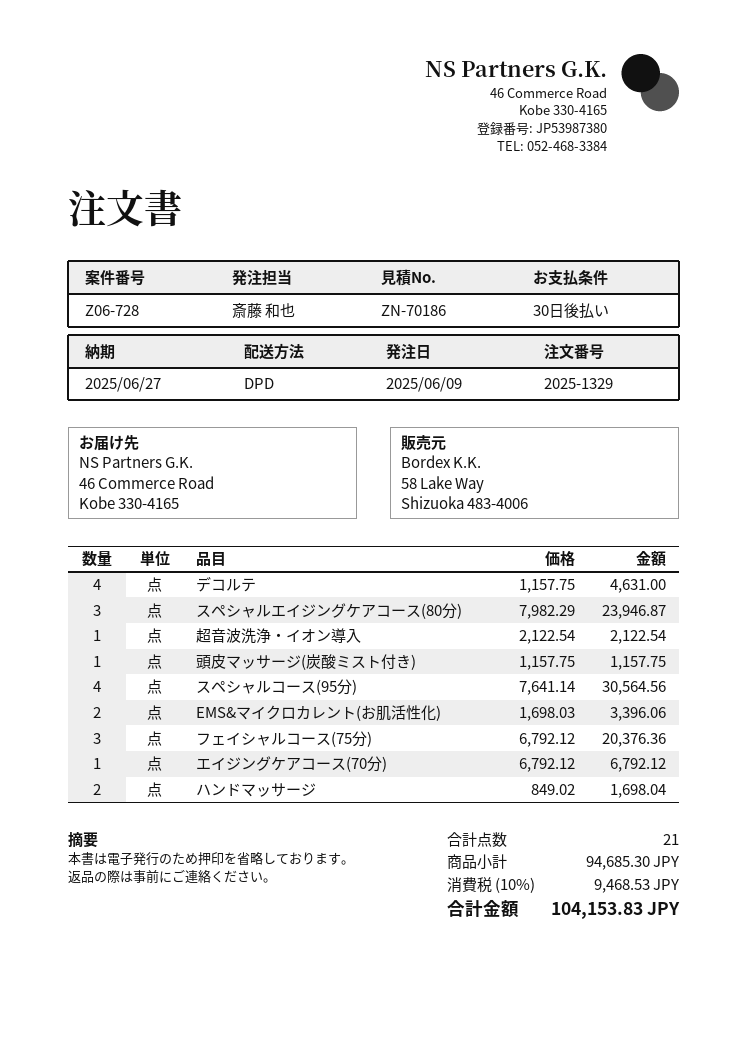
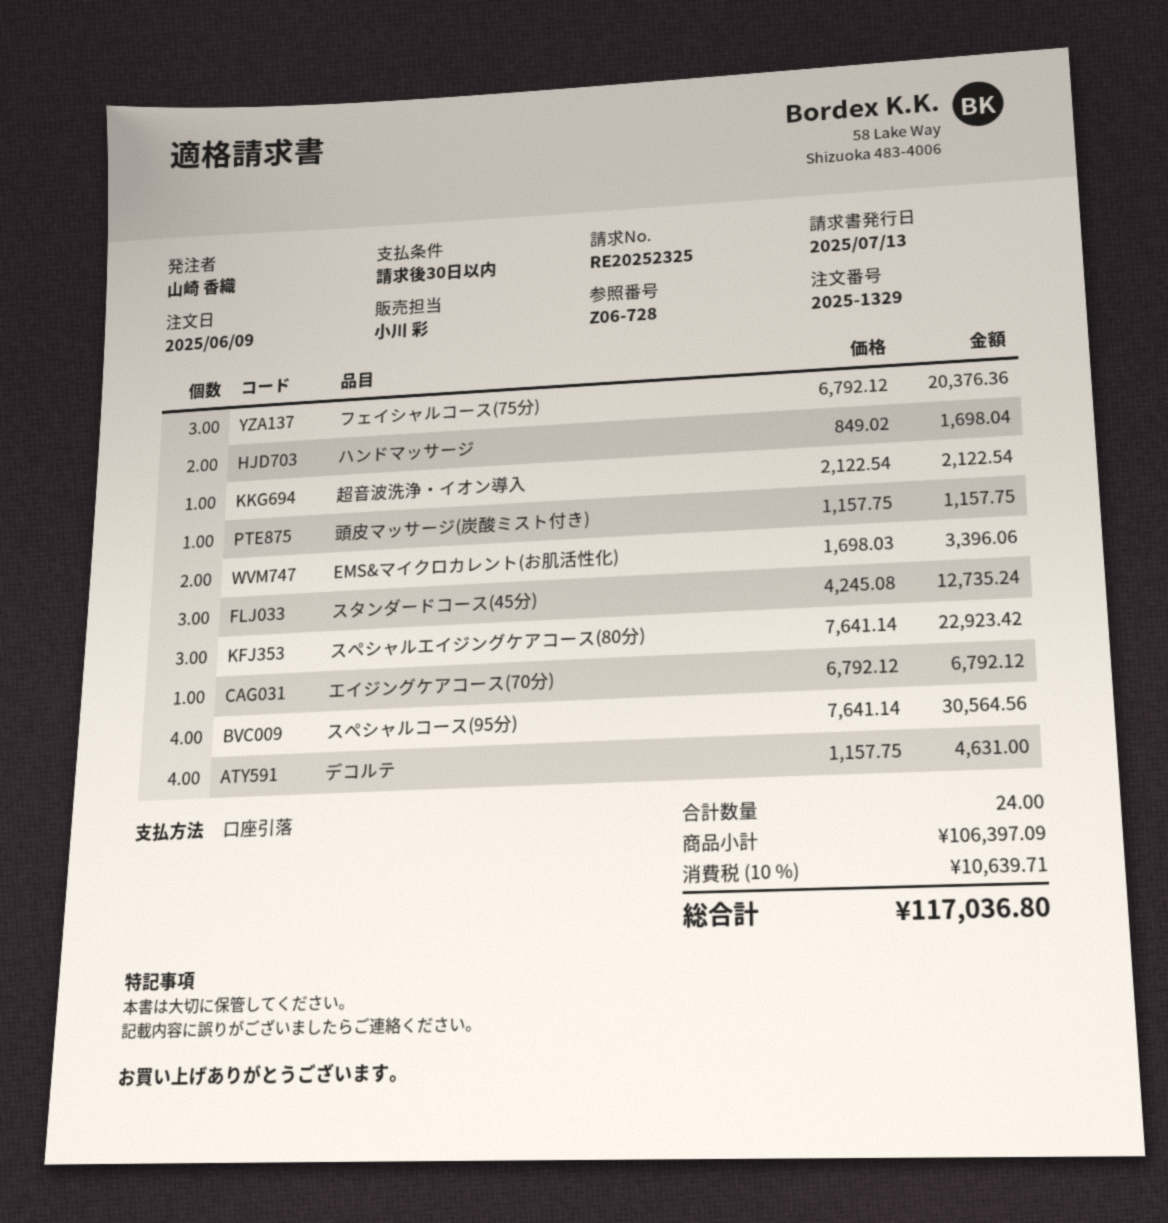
ordered by: 斎藤 和也 -> 山崎 香織
スペシャルエイジングケアコース(80分): 3 x 7982.29 = 23946.87 -> 3 x 7641.14 = 22923.42
スタンダードコース(45分): none -> 3 x 4245.08 = 12735.24
total quantity: 21 -> 24
subtotal: 94685.30 -> 106397.09
tax: 10% = 9468.53 -> 10% = 10639.71
total: 104153.83 -> 117036.80

